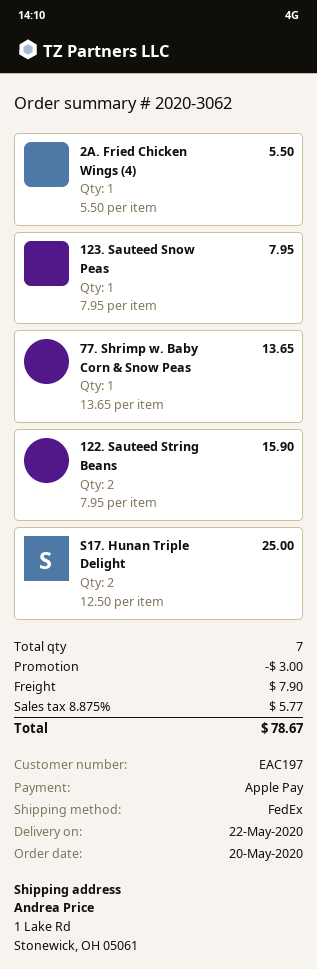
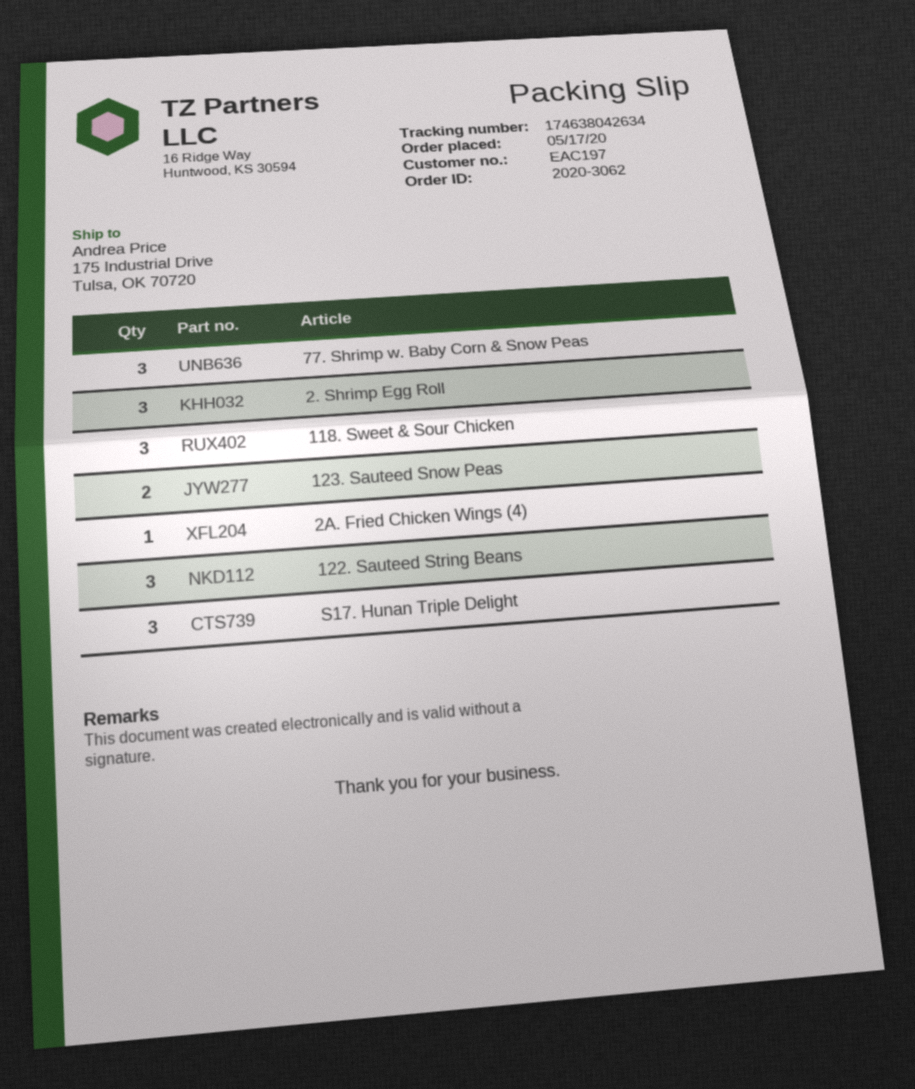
order date: 2020-05-20 -> 2020-05-17
ship to: 1 Lake Rd, Stonewick, OH 05061 -> 175 Industrial Drive, Tulsa, OK 70720
123. Sauteed Snow Peas: 1 -> 2
77. Shrimp w. Baby Corn & Snow Peas: 1 -> 3
122. Sauteed String Beans: 2 -> 3
S17. Hunan Triple Delight: 2 -> 3
2. Shrimp Egg Roll: none -> 3
118. Sweet & Sour Chicken: none -> 3

